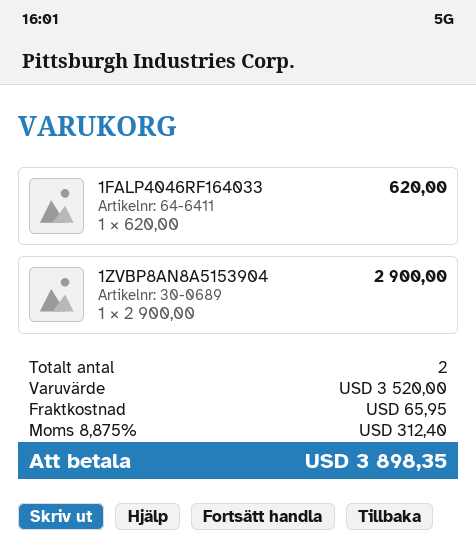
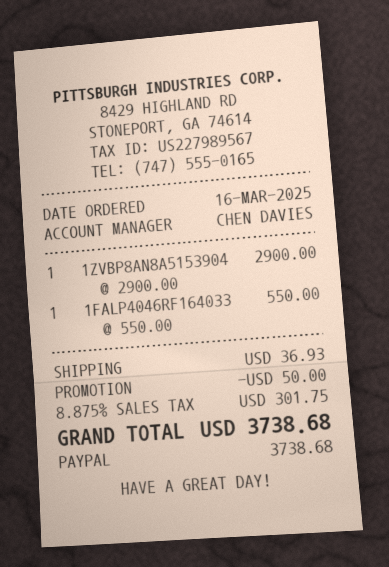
1FALP4046RF164033: 1 x 620.00 = 620.00 -> 1 x 550.00 = 550.00
discount: none -> 50.00
shipping: 65.95 -> 36.93
tax: 8.875% = 312.40 -> 8.875% = 301.75
total: 3898.35 -> 3738.68

